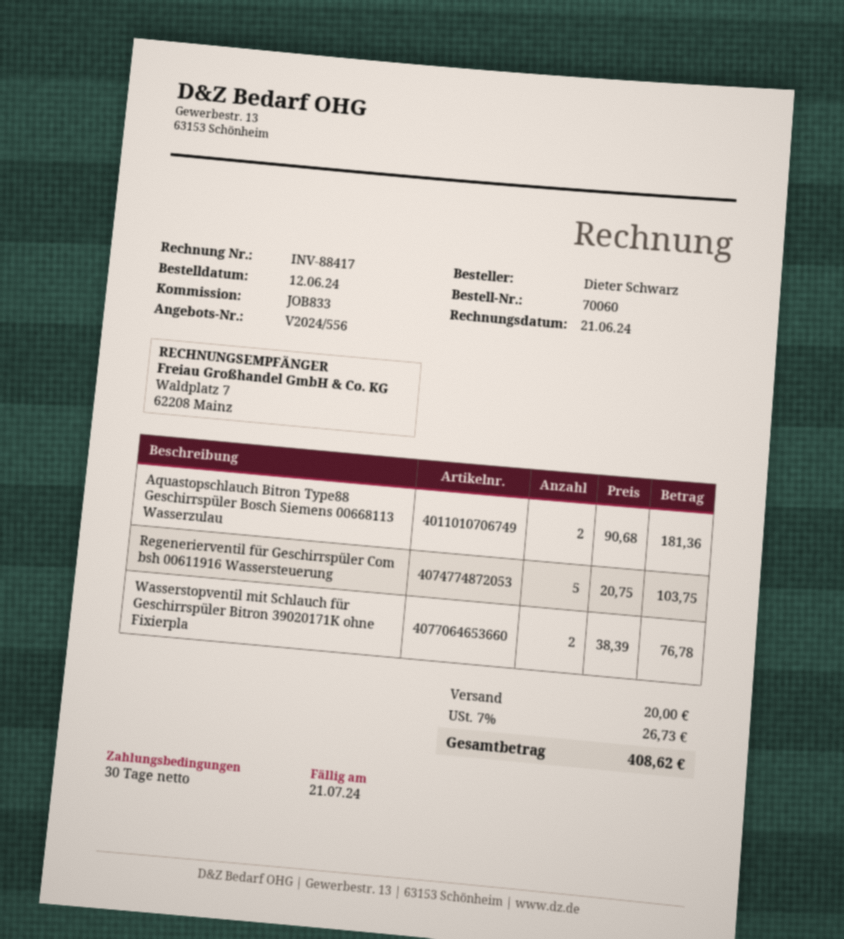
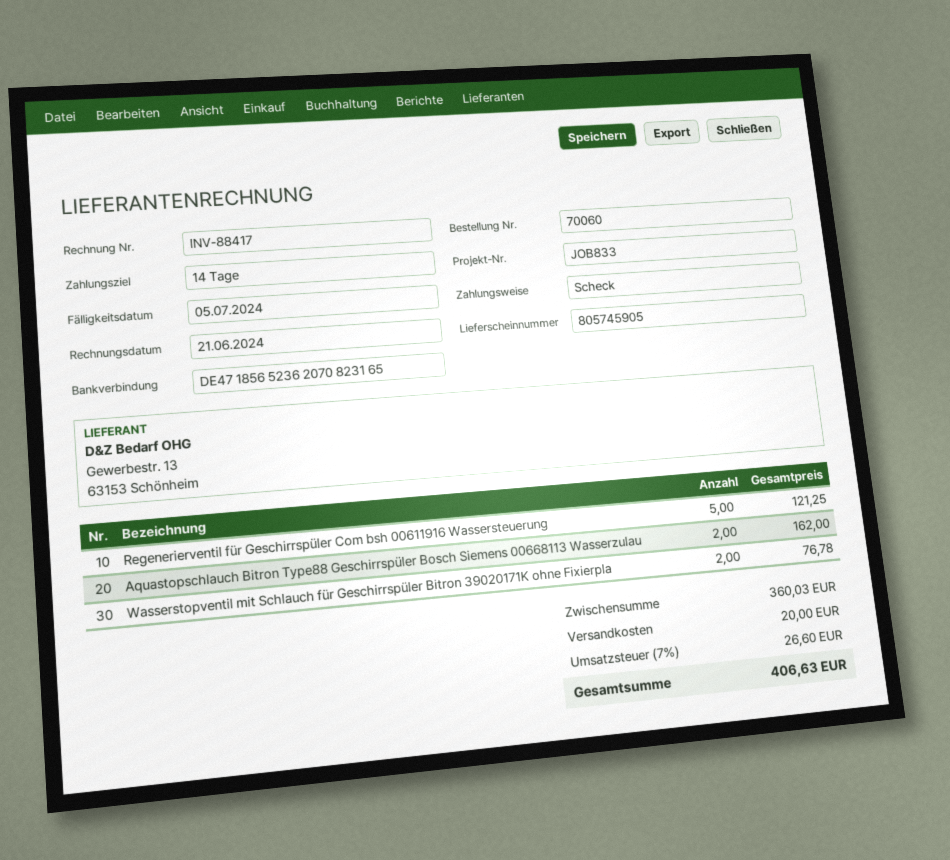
payment terms: 30 days -> 14 days
due date: 2024-07-21 -> 2024-07-05
Aquastopschlauch Bitron Type88 Geschirrspüler Bosch Siemens 00668113 Wasserzulau: 2 for 181.36 -> 2 for 162.00
Regenerierventil für Geschirrspüler Com bsh 00611916 Wassersteuerung: 5 for 103.75 -> 5 for 121.25
tax: 7% = 26.73 -> 7% = 26.60
total: 408.62 -> 406.63

